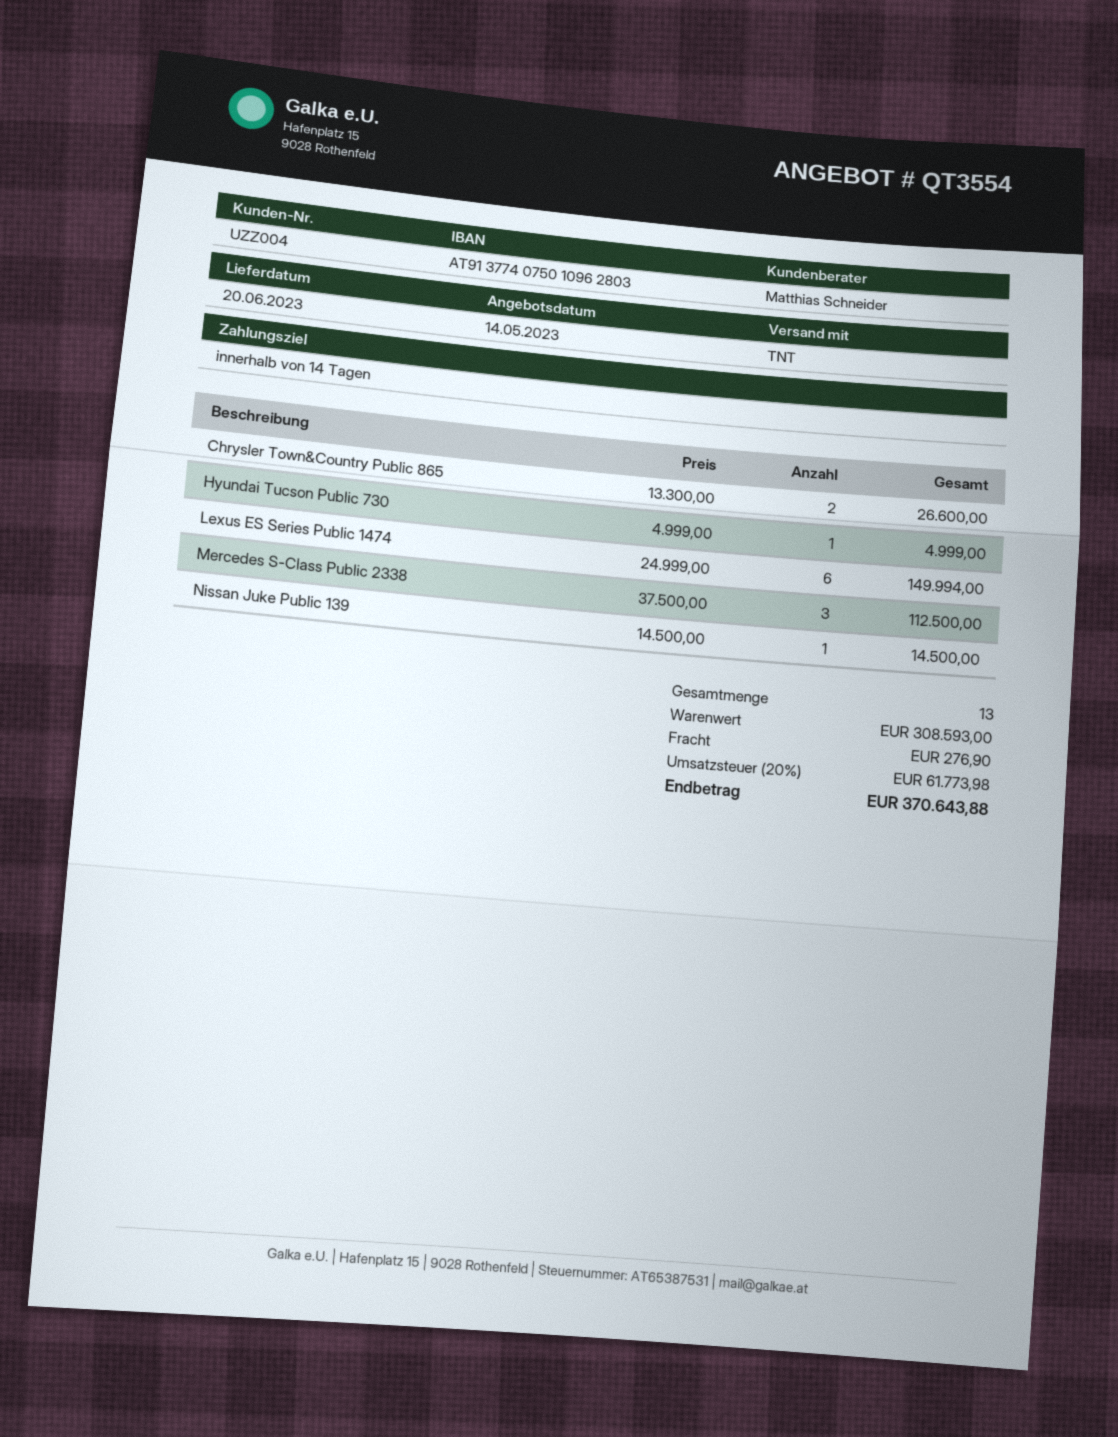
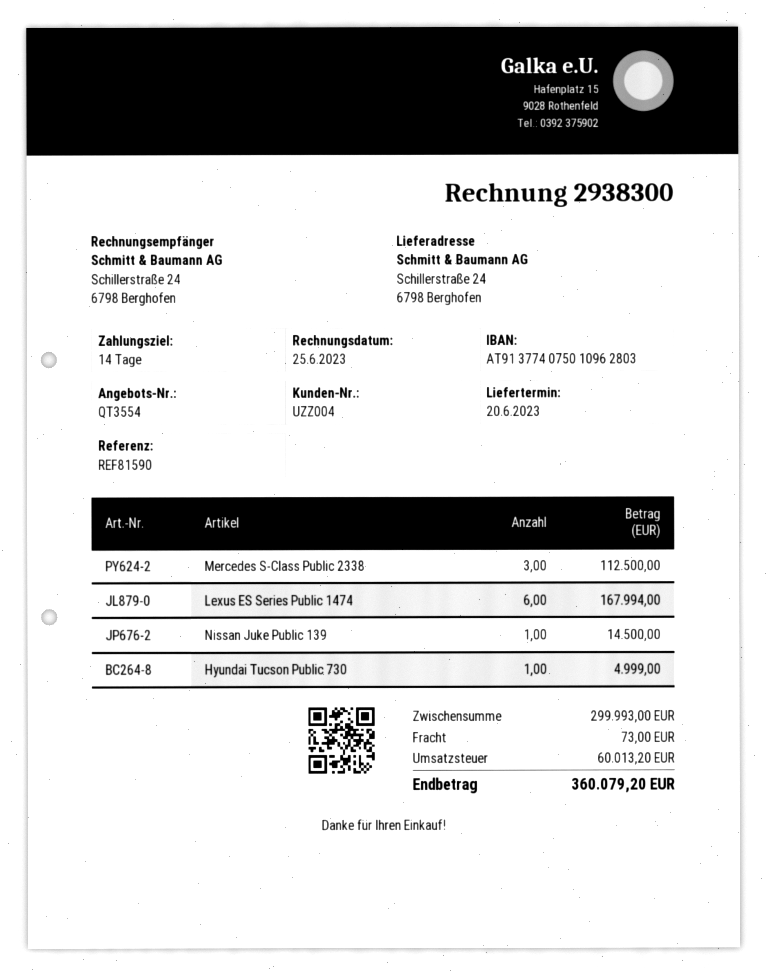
Chrysler Town&Country Public 865: 2 for 26600.00 -> none
Lexus ES Series Public 1474: 6 for 149994.00 -> 6 for 167994.00
subtotal: 308593.00 -> 299993.00
shipping: 276.90 -> 73.00
tax: 61773.98 -> 60013.20
total: 370643.88 -> 360079.20

